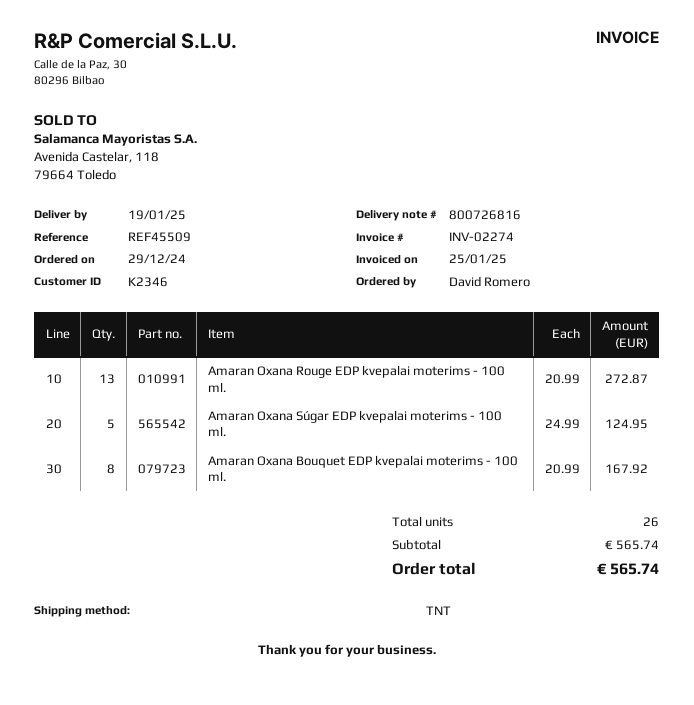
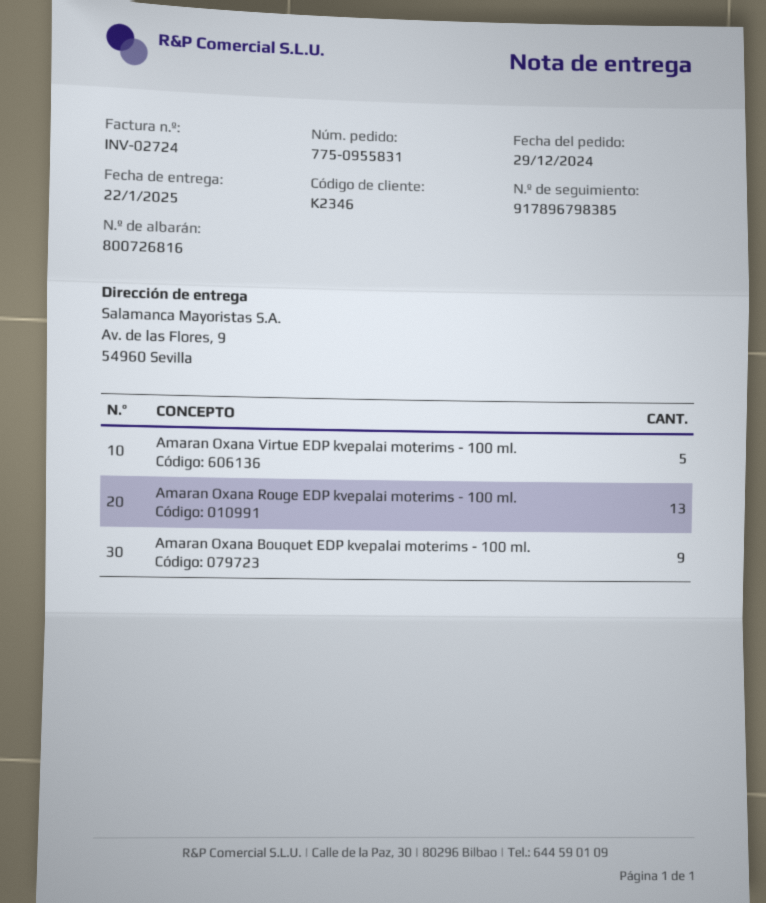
delivery date: 2025-01-19 -> 2025-01-22
invoice number: INV-02274 -> INV-02724
Amaran Oxana Súgar EDP kvepalai moterims - 100 ml.: 5 -> none
Amaran Oxana Bouquet EDP kvepalai moterims - 100 ml.: 8 -> 9
Amaran Oxana Virtue EDP kvepalai moterims - 100 ml.: none -> 5

